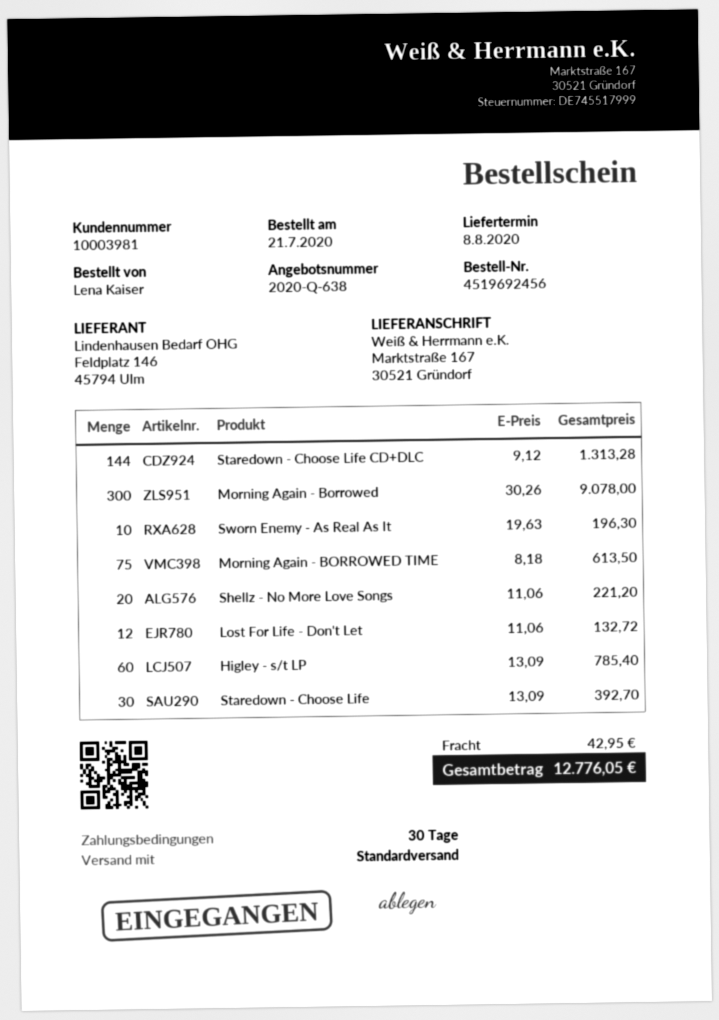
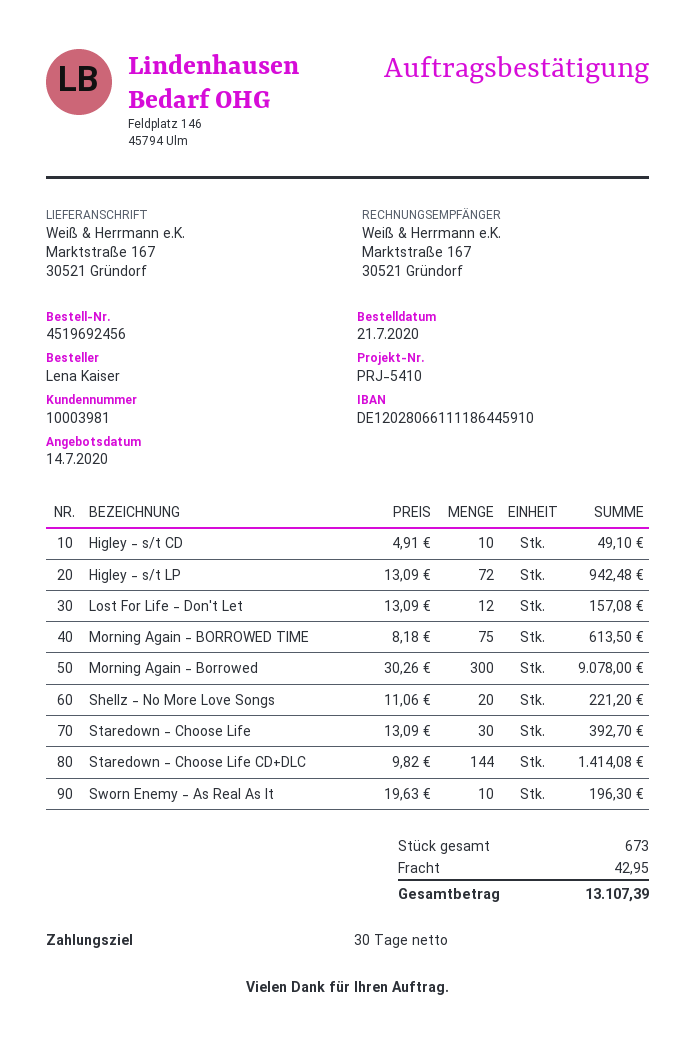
Staredown - Choose Life CD+DLC: 144 x 9.12 = 1313.28 -> 144 x 9.82 = 1414.08
Lost For Life - Don't Let: 12 x 11.06 = 132.72 -> 12 x 13.09 = 157.08
Higley - s/t LP: 60 x 13.09 = 785.40 -> 72 x 13.09 = 942.48
Higley - s/t CD: none -> 10 x 4.91 = 49.10
total: 12776.05 -> 13107.39

